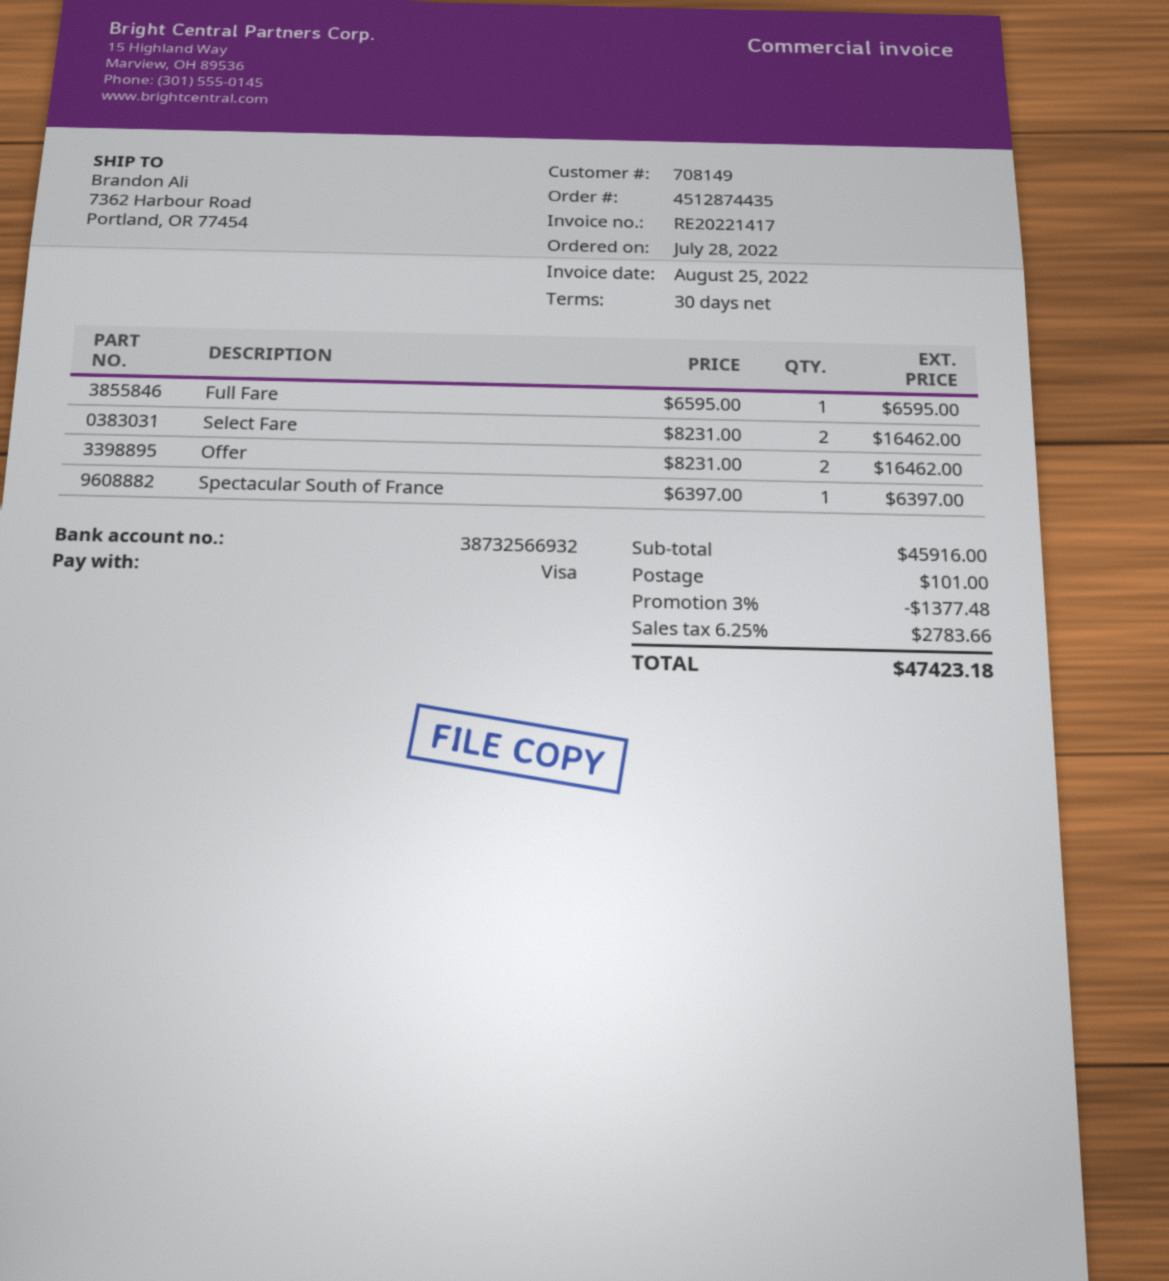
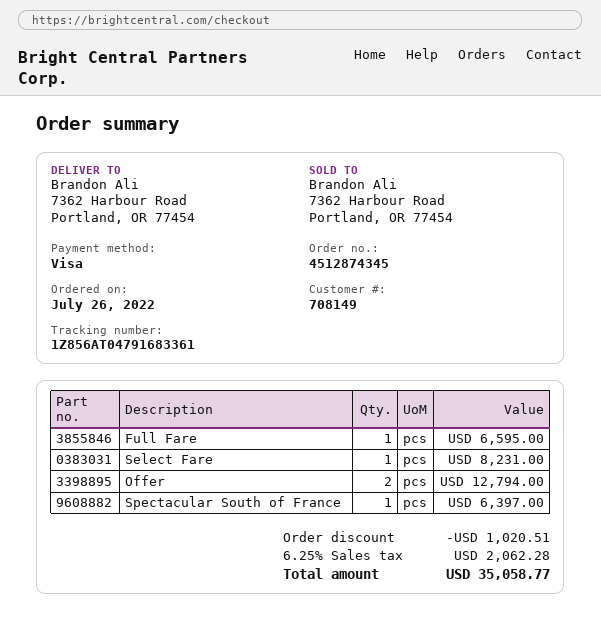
order number: 4512874435 -> 4512874345
order date: 2022-07-28 -> 2022-07-26
Select Fare: 2 for 16462.00 -> 1 for 8231.00
Offer: 2 for 16462.00 -> 2 for 12794.00
discount: 1377.48 -> 1020.51
shipping: 101.00 -> none
tax: 6.25% = 2783.66 -> 6.25% = 2062.28
total: 47423.18 -> 35058.77

